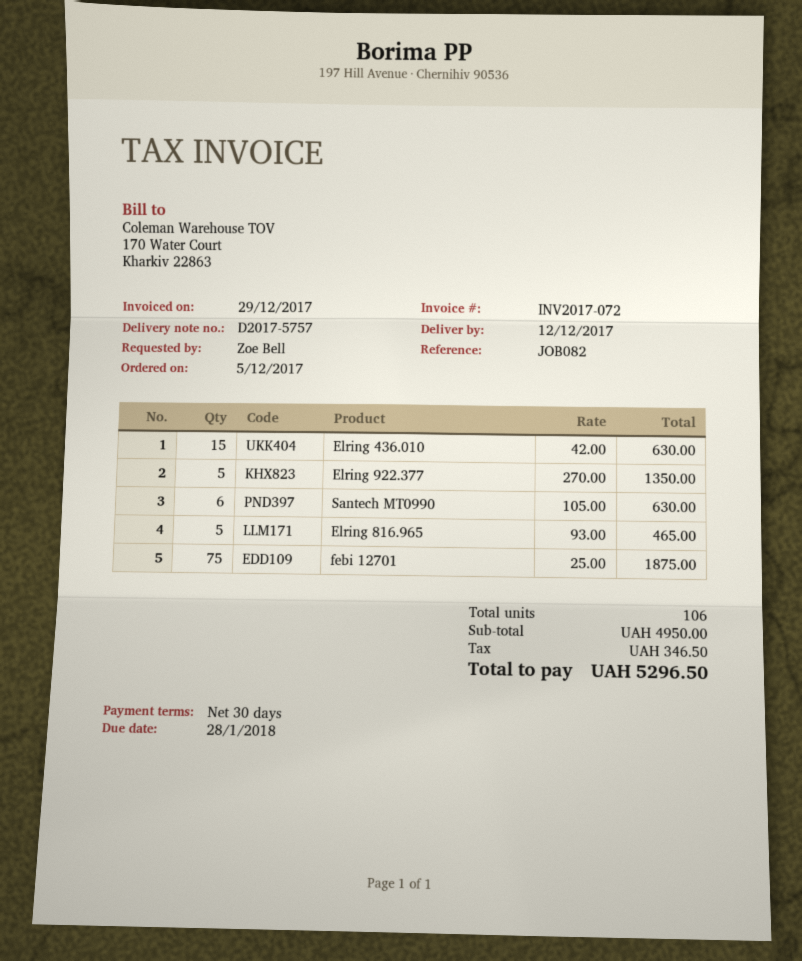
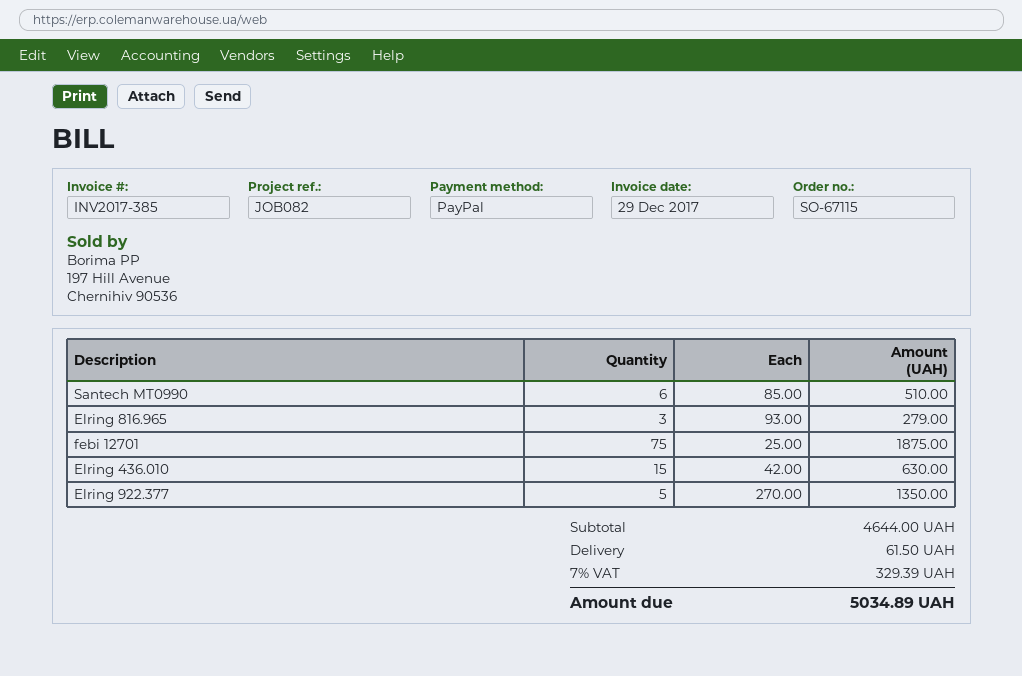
invoice number: INV2017-072 -> INV2017-385
Santech MT0990: 6 x 105.00 = 630.00 -> 6 x 85.00 = 510.00
Elring 816.965: 5 x 93.00 = 465.00 -> 3 x 93.00 = 279.00
subtotal: 4950.00 -> 4644.00
shipping: none -> 61.50
tax: 346.50 -> 329.39
total: 5296.50 -> 5034.89

